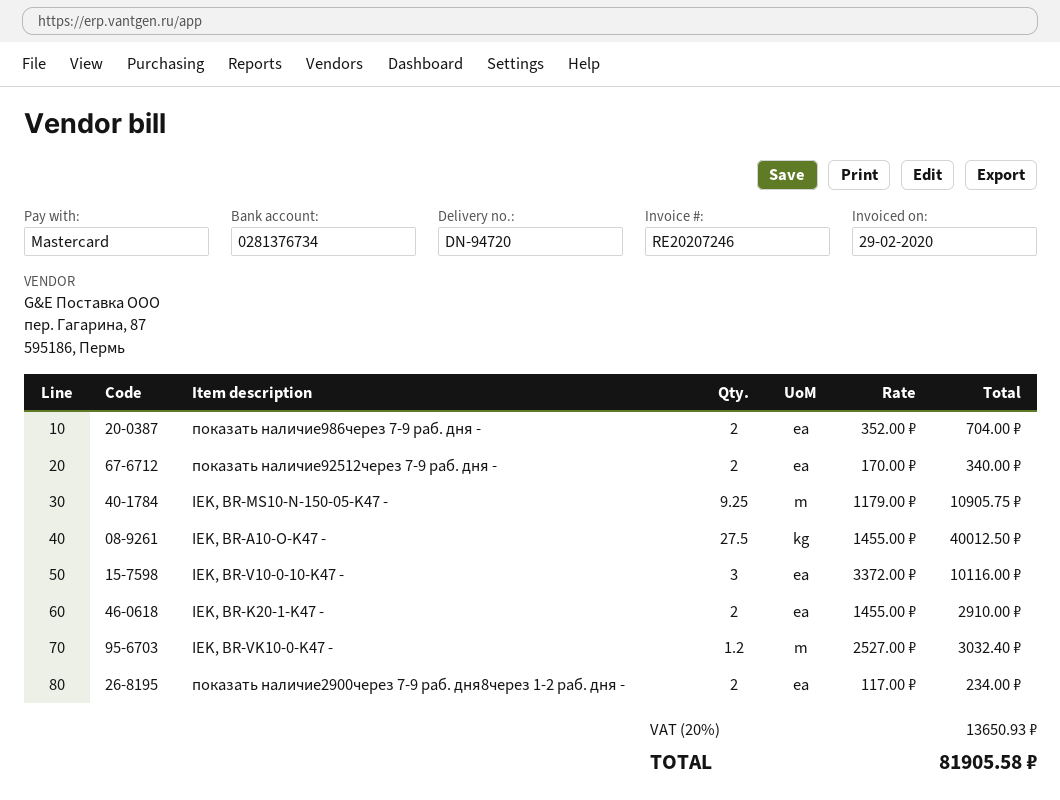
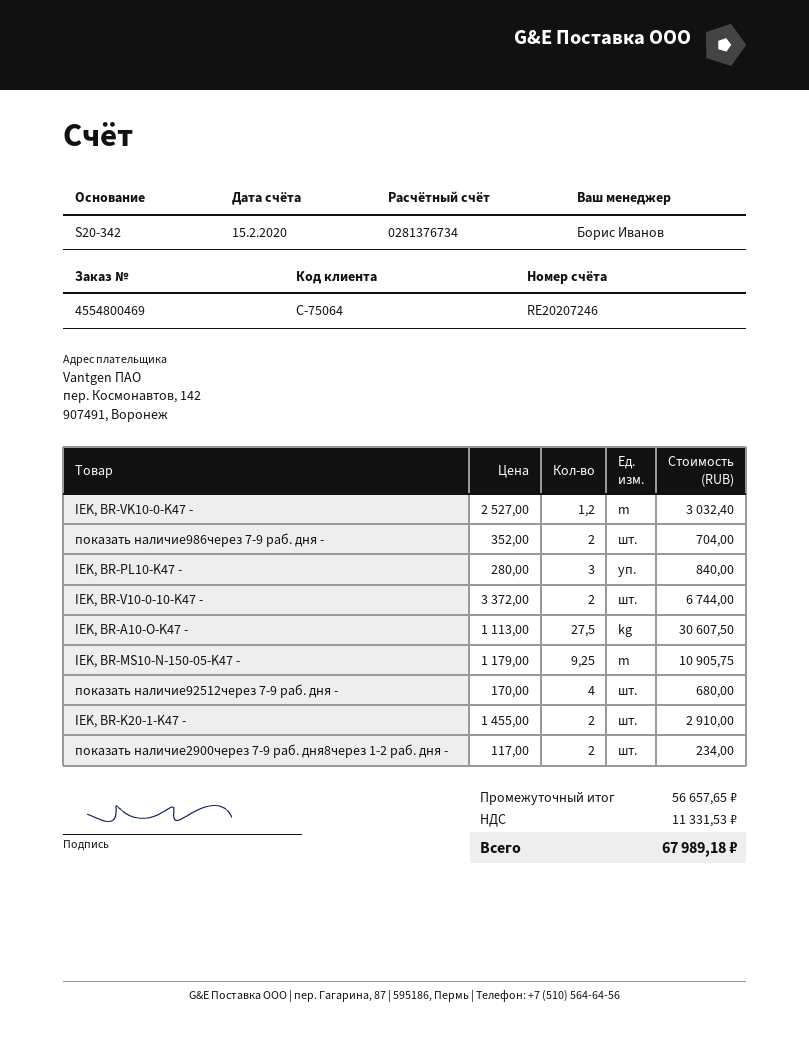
invoice date: 2020-02-29 -> 2020-02-15
показать наличие92512через 7-9 раб. дня -: 2 x 170.00 = 340.00 -> 4 x 170.00 = 680.00
IEK, BR-A10-O-K47 -: 27.5 x 1455.00 = 40012.50 -> 27.5 x 1113.00 = 30607.50
IEK, BR-V10-0-10-K47 -: 3 x 3372.00 = 10116.00 -> 2 x 3372.00 = 6744.00
IEK, BR-PL10-K47 -: none -> 3 x 280.00 = 840.00
tax: 13650.93 -> 11331.53
total: 81905.58 -> 67989.18

